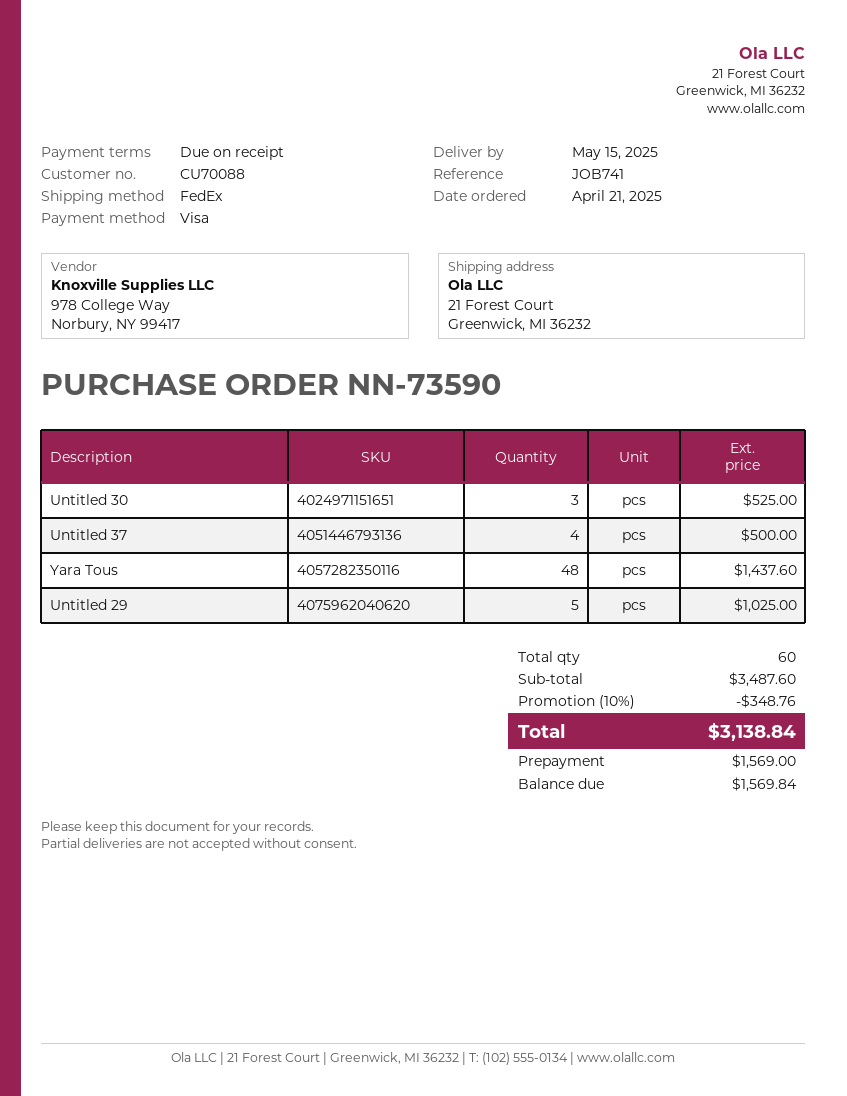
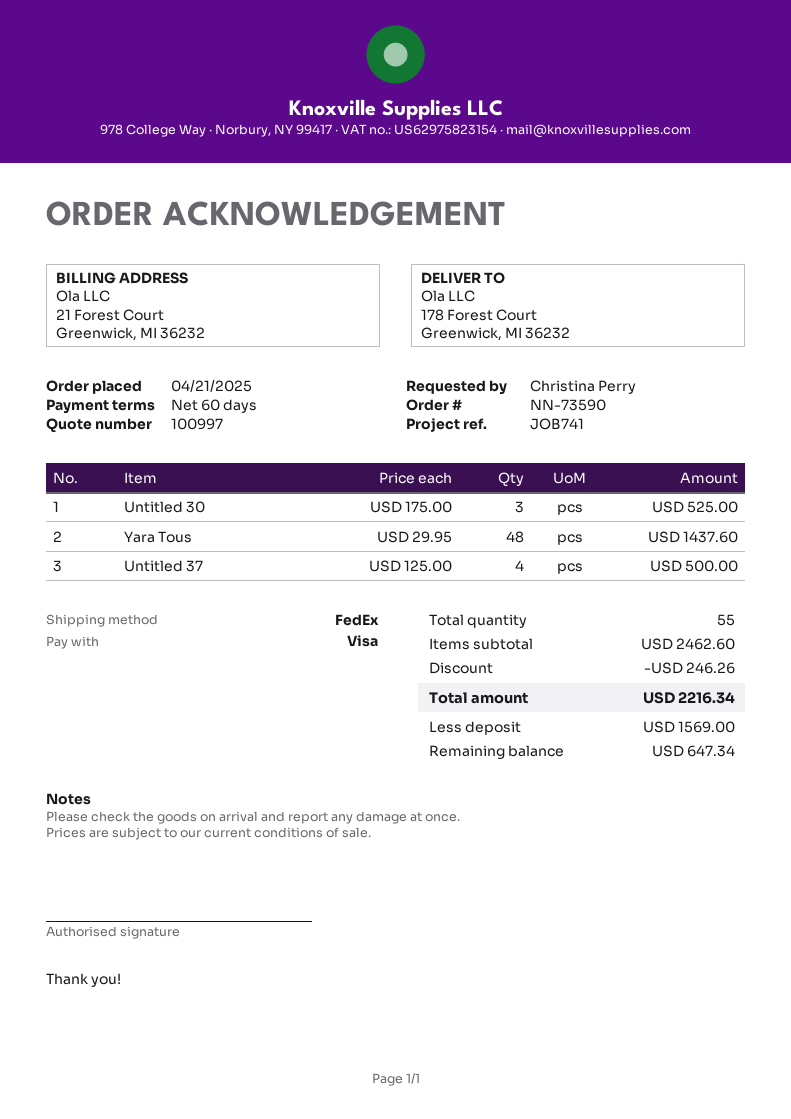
payment terms: on receipt -> 60 days
ship to: 21 Forest Court, Greenwick, MI 36232 -> 178 Forest Court, Greenwick, MI 36232
Untitled 29: 5 for 1025.00 -> none
total quantity: 60 -> 55
subtotal: 3487.60 -> 2462.60
discount: 348.76 -> 246.26
total: 3138.84 -> 2216.34
balance: 1569.84 -> 647.34

